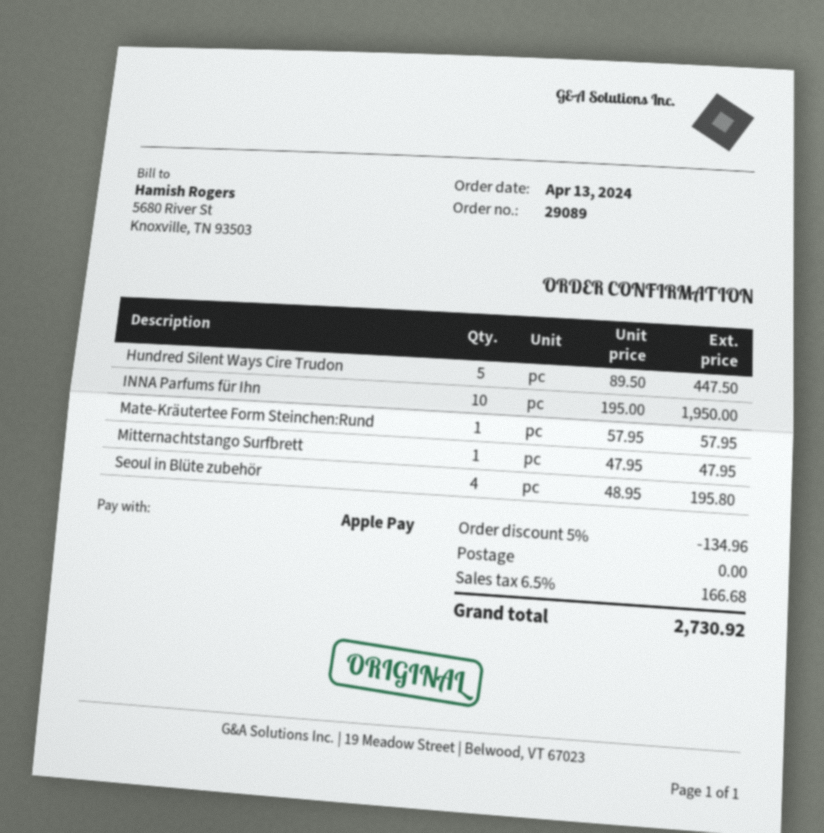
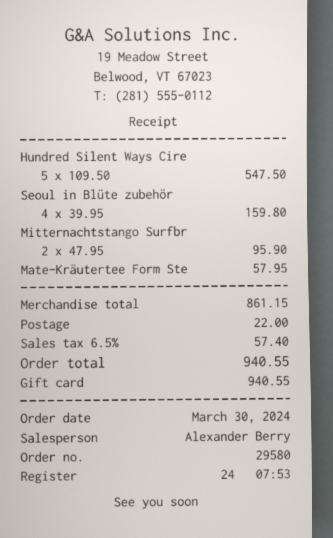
order number: 29089 -> 29580
order date: 2024-04-13 -> 2024-03-30
payment method: Apple Pay -> gift card
Hundred Silent Ways Cire Trudon: 5 x 89.50 = 447.50 -> 5 x 109.50 = 547.50
INNA Parfums für Ihn: 10 x 195.00 = 1950.00 -> none
Mitternachtstango Surfbrett: 1 x 47.95 = 47.95 -> 2 x 47.95 = 95.90
Seoul in Blüte zubehör: 4 x 48.95 = 195.80 -> 4 x 39.95 = 159.80
discount: 5% = 134.96 -> none
shipping: 0.00 -> 22.00
tax: 6.5% = 166.68 -> 6.5% = 57.40
total: 2730.92 -> 940.55

